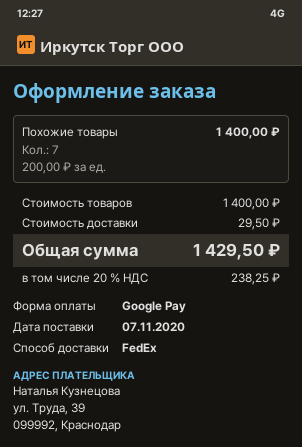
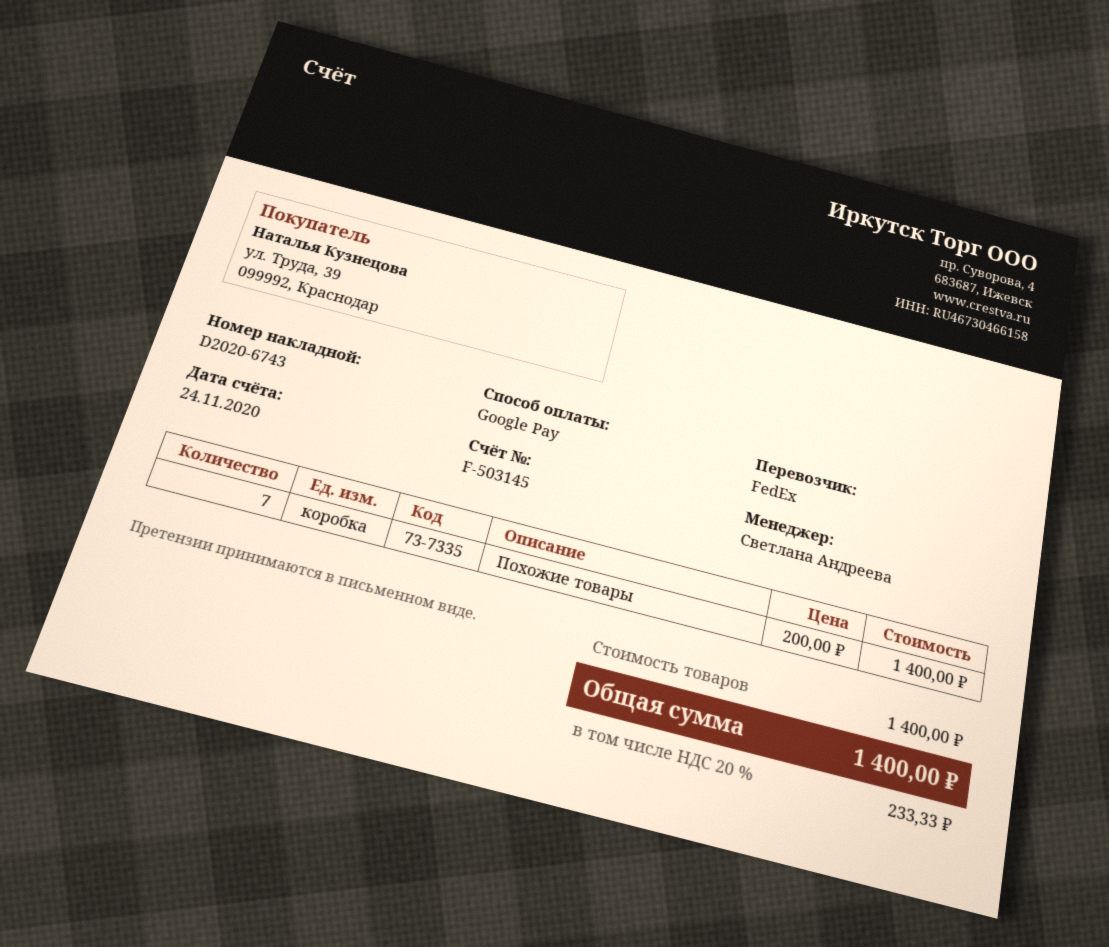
shipping: 29.50 -> none
tax: 20% = 238.25 -> 20% = 233.33
total: 1429.50 -> 1400.00

